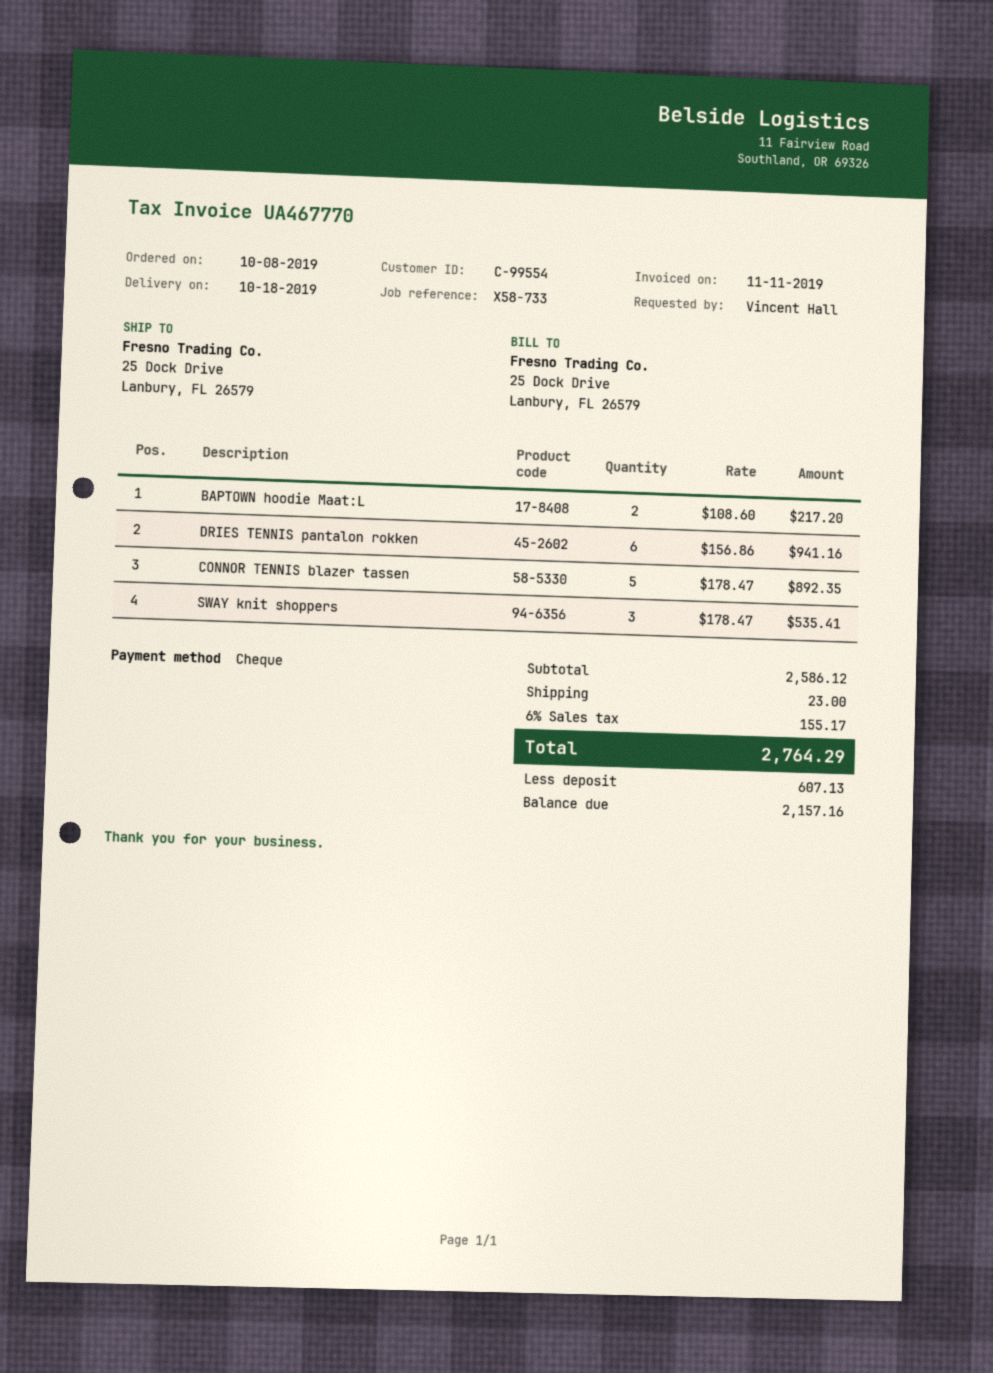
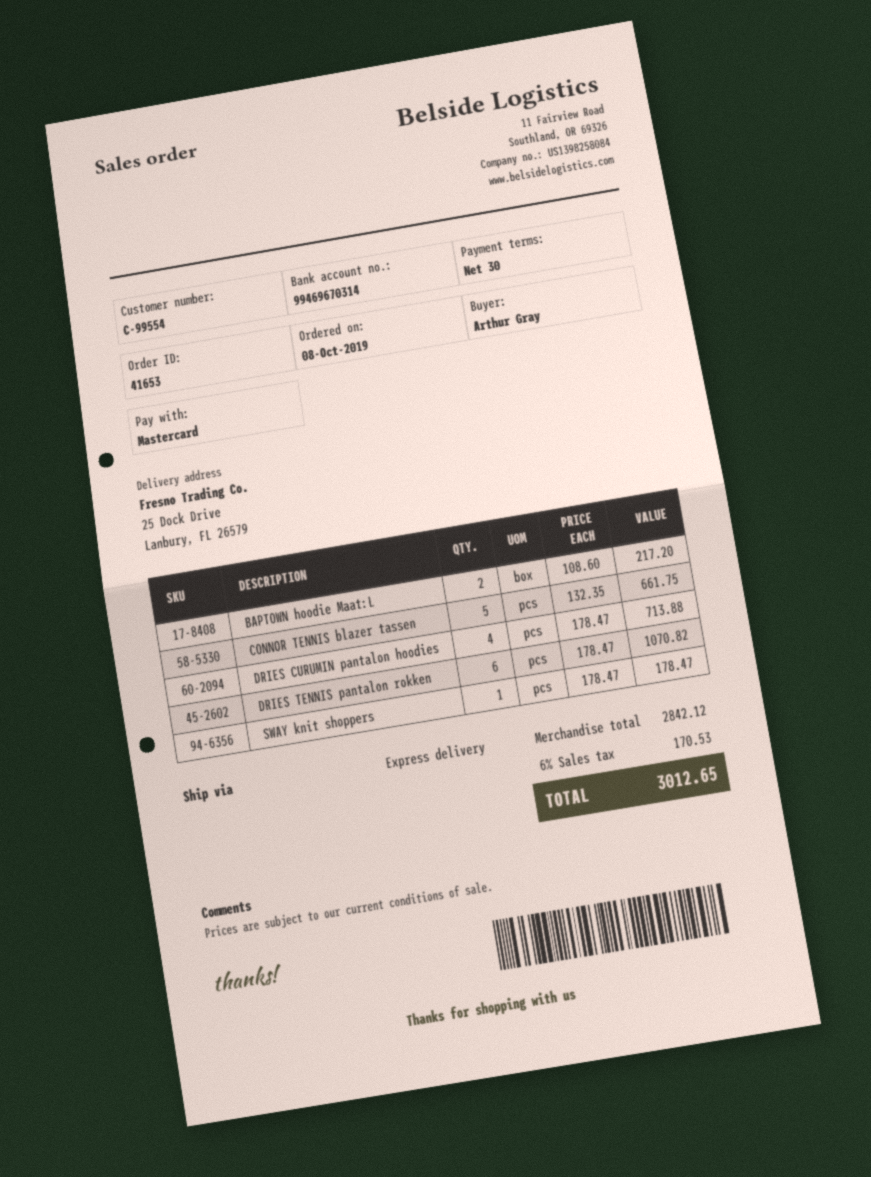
ordered by: Vincent Hall -> Arthur Gray
payment method: cheque -> Mastercard
DRIES TENNIS pantalon rokken: 6 x 156.86 = 941.16 -> 6 x 178.47 = 1070.82
CONNOR TENNIS blazer tassen: 5 x 178.47 = 892.35 -> 5 x 132.35 = 661.75
SWAY knit shoppers: 3 x 178.47 = 535.41 -> 1 x 178.47 = 178.47
DRIES CURUMIN pantalon hoodies: none -> 4 x 178.47 = 713.88
subtotal: 2586.12 -> 2842.12
shipping: 23.00 -> none
tax: 6% = 155.17 -> 6% = 170.53
total: 2764.29 -> 3012.65

